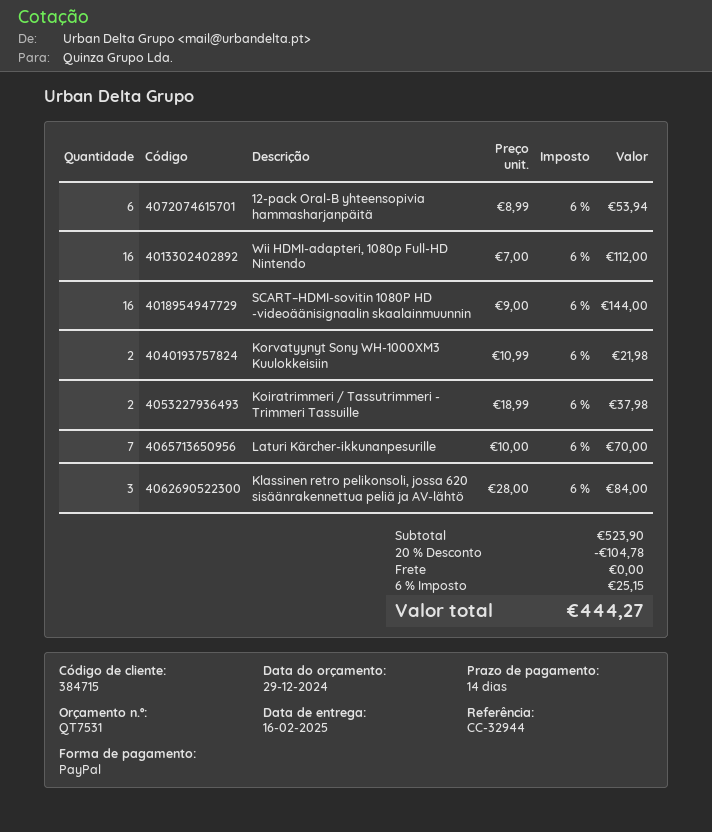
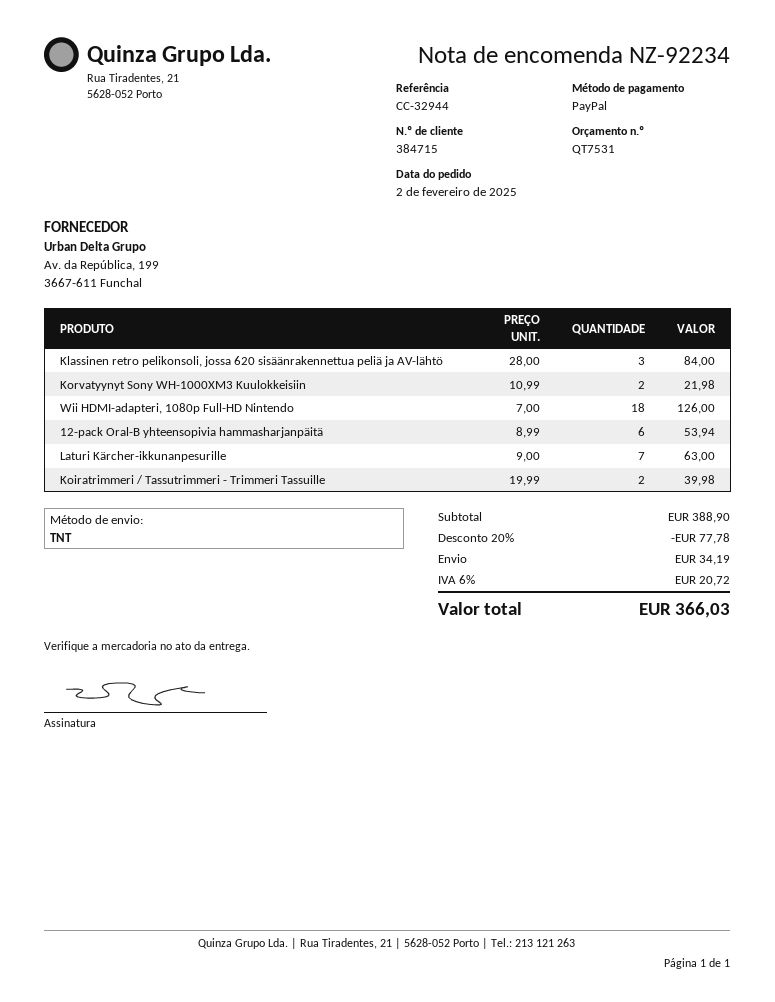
Wii HDMI-adapteri, 1080p Full-HD Nintendo: 16 x 7.00 = 112.00 -> 18 x 7.00 = 126.00
SCART–HDMI-sovitin 1080P HD -videoäänisignaalin skaalainmuunnin: 16 x 9.00 = 144.00 -> none
Koiratrimmeri / Tassutrimmeri - Trimmeri Tassuille: 2 x 18.99 = 37.98 -> 2 x 19.99 = 39.98
Laturi Kärcher-ikkunanpesurille: 7 x 10.00 = 70.00 -> 7 x 9.00 = 63.00
subtotal: 523.90 -> 388.90
discount: 20% = 104.78 -> 20% = 77.78
shipping: 0.00 -> 34.19
tax: 6% = 25.15 -> 6% = 20.72
total: 444.27 -> 366.03

